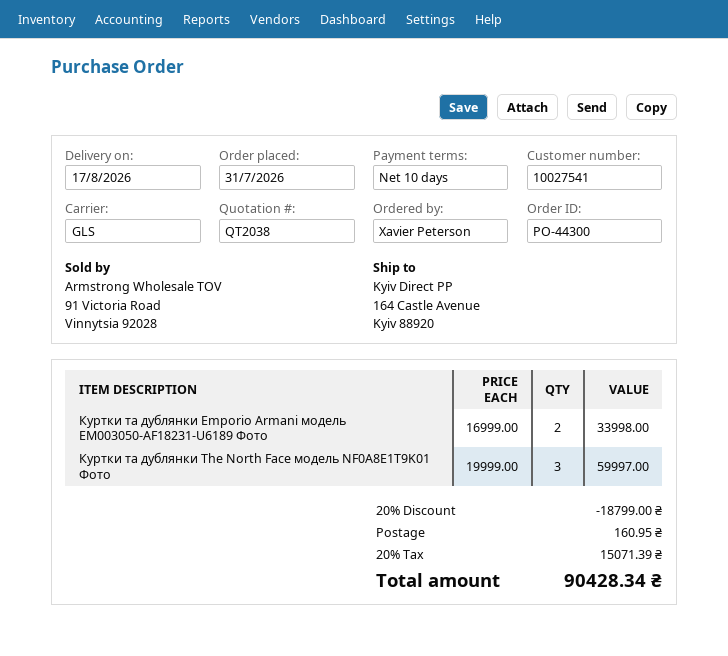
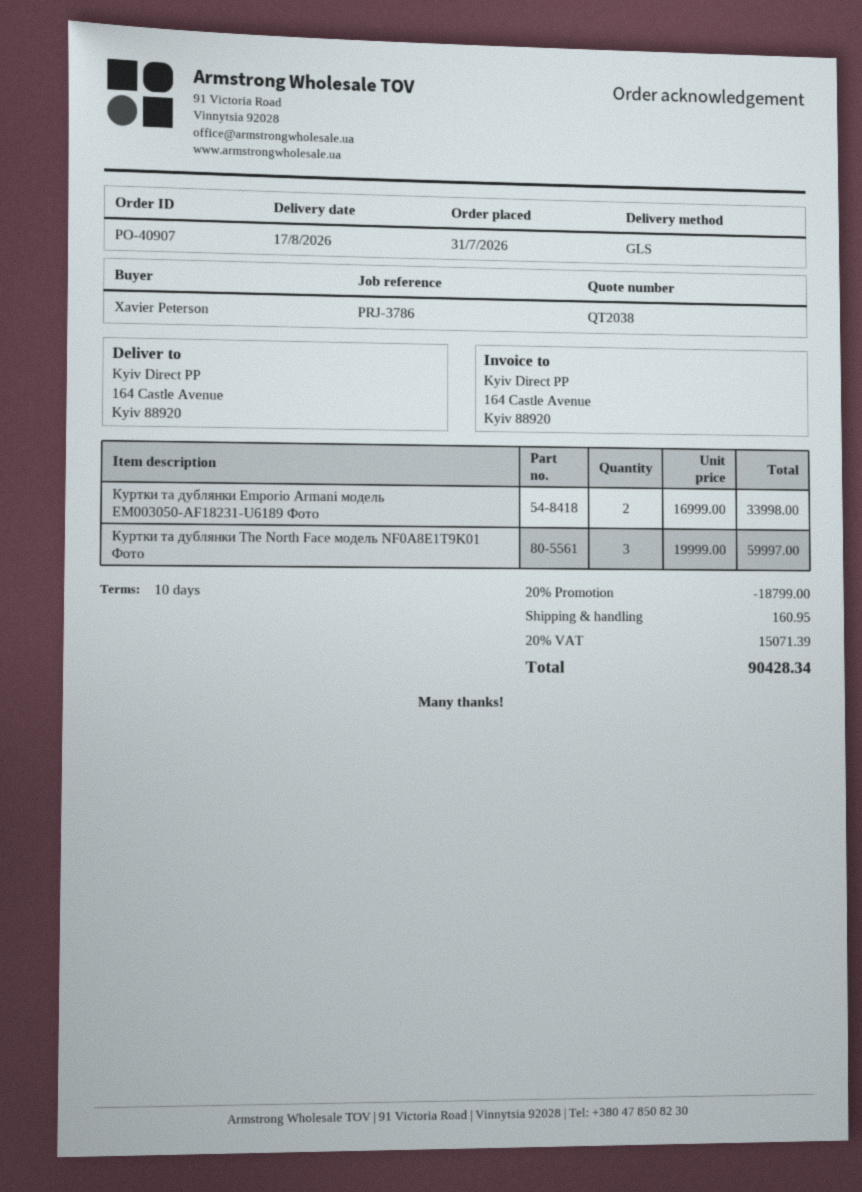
order number: PO-44300 -> PO-40907

